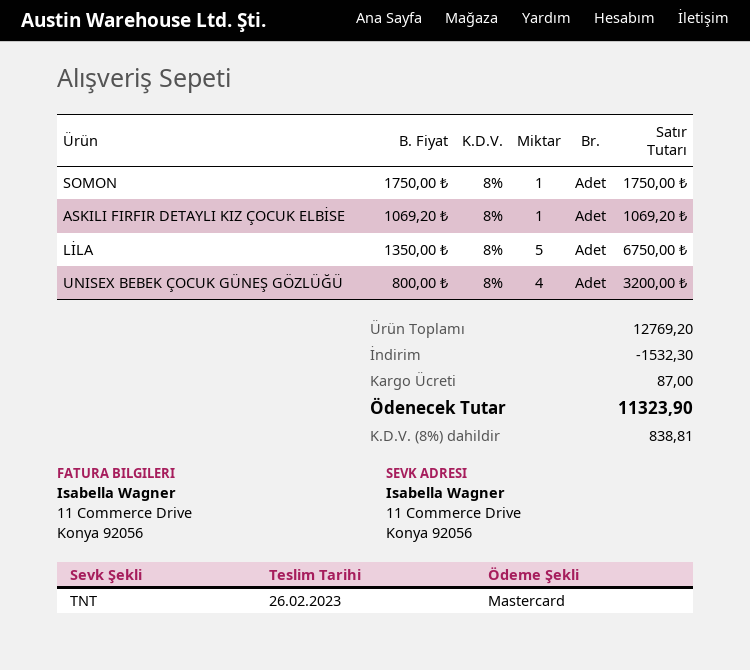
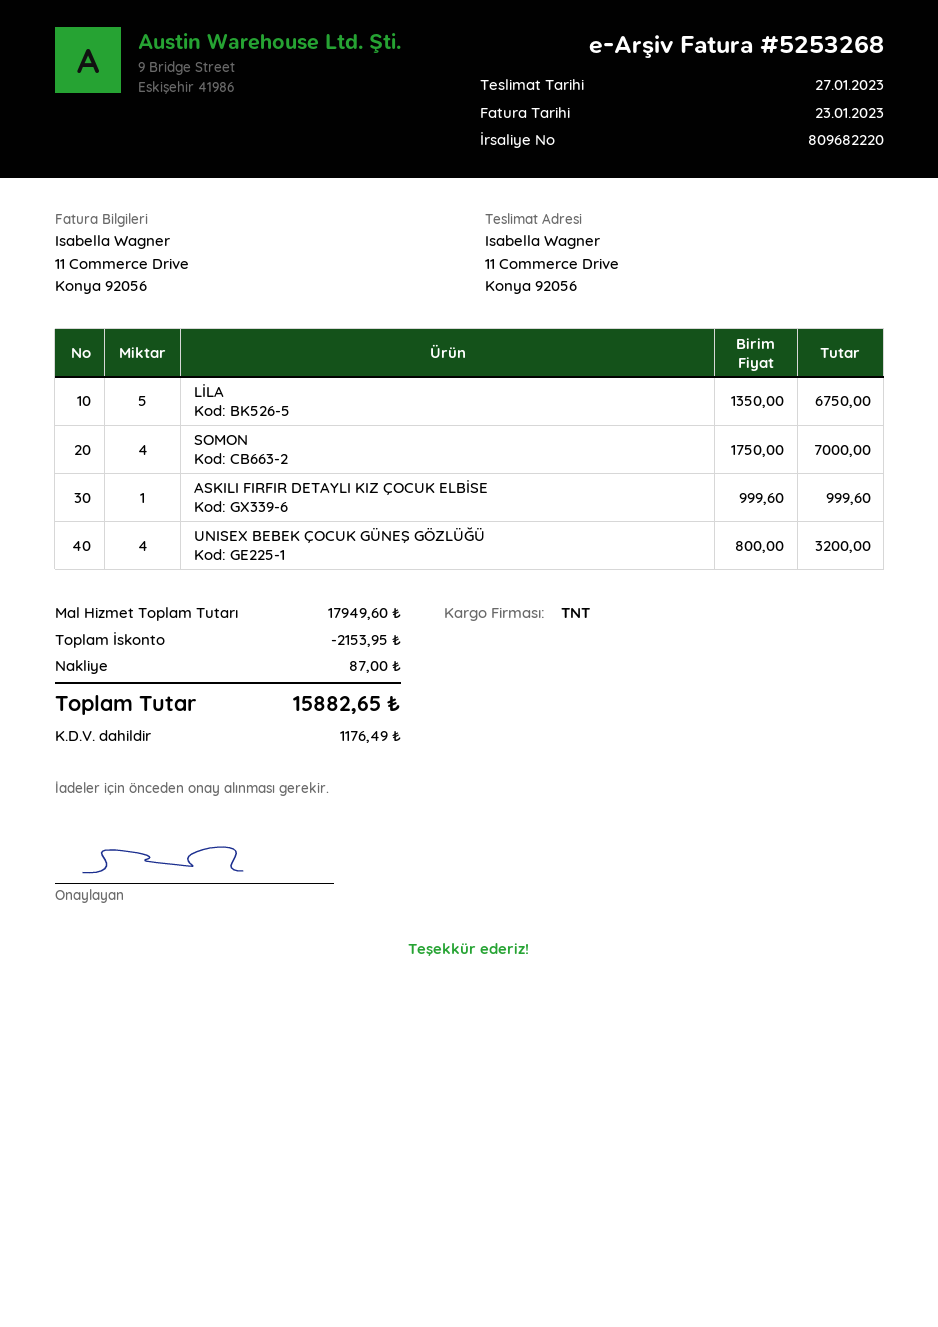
delivery date: 2023-02-26 -> 2023-01-27
SOMON: 1 x 1750.00 = 1750.00 -> 4 x 1750.00 = 7000.00
ASKILI FIRFIR DETAYLI KIZ ÇOCUK ELBİSE: 1 x 1069.20 = 1069.20 -> 1 x 999.60 = 999.60
subtotal: 12769.20 -> 17949.60
discount: 1532.30 -> 2153.95
tax: 838.81 -> 1176.49
total: 11323.90 -> 15882.65

